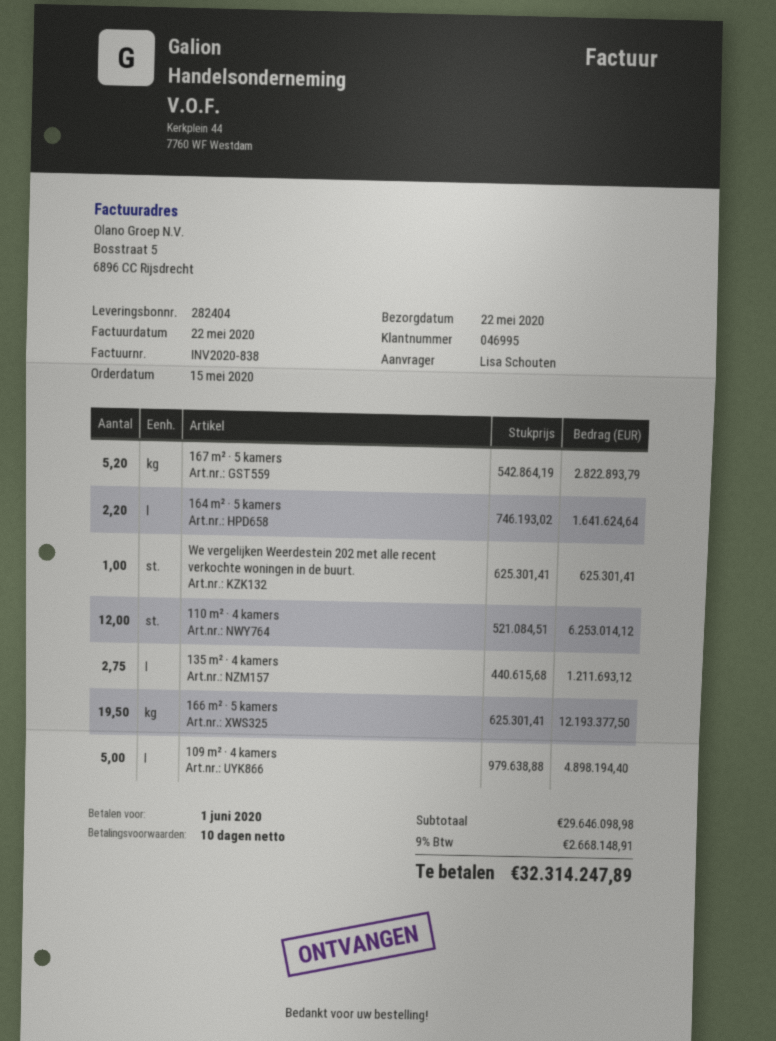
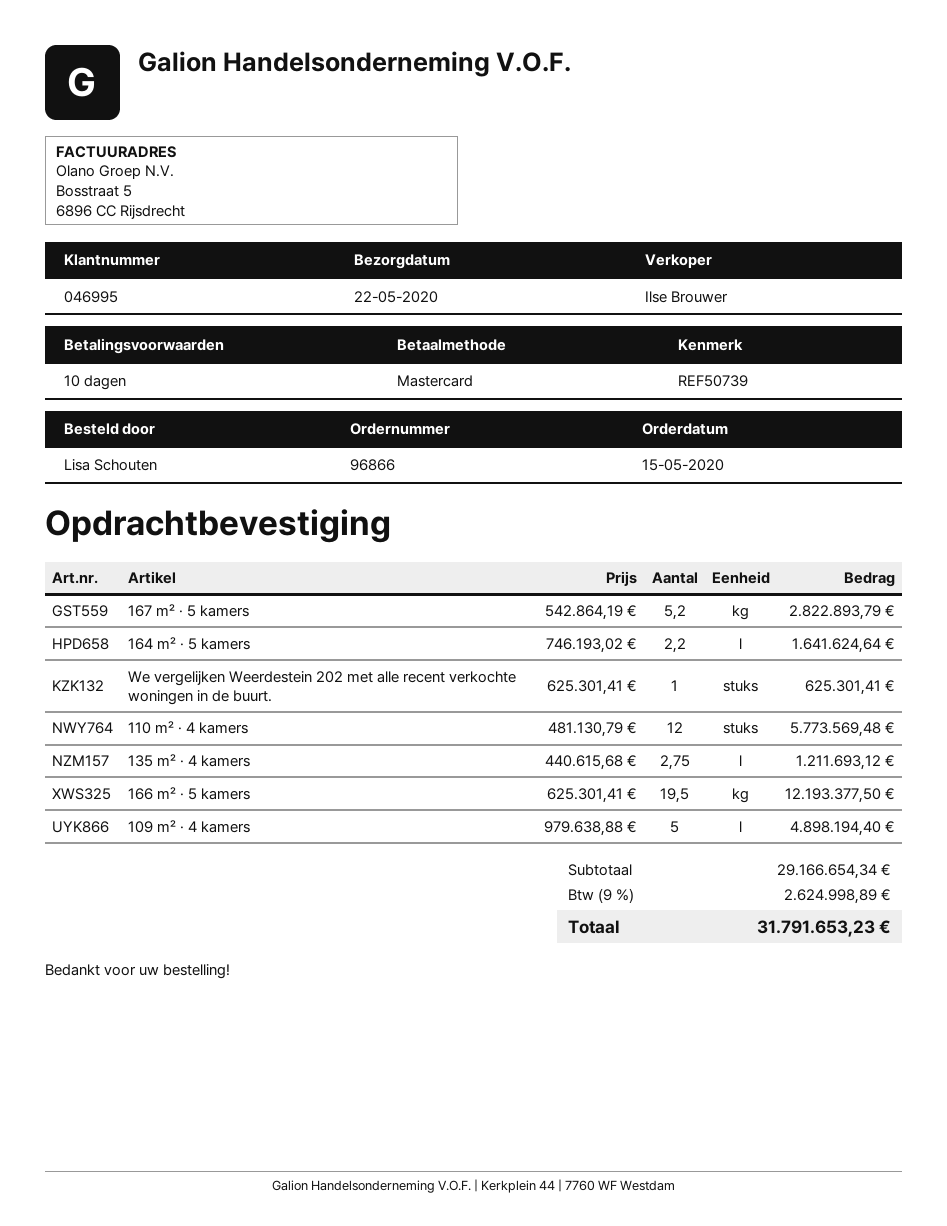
110 m² · 4 kamers: 12 x 521084.51 = 6253014.12 -> 12 x 481130.79 = 5773569.48
subtotal: 29646098.98 -> 29166654.34
tax: 9% = 2668148.91 -> 9% = 2624998.89
total: 32314247.89 -> 31791653.23

